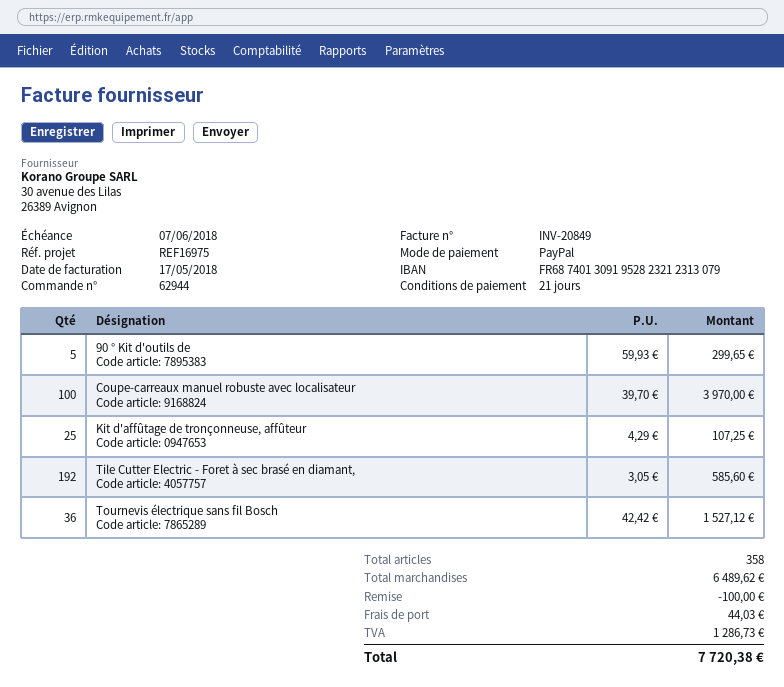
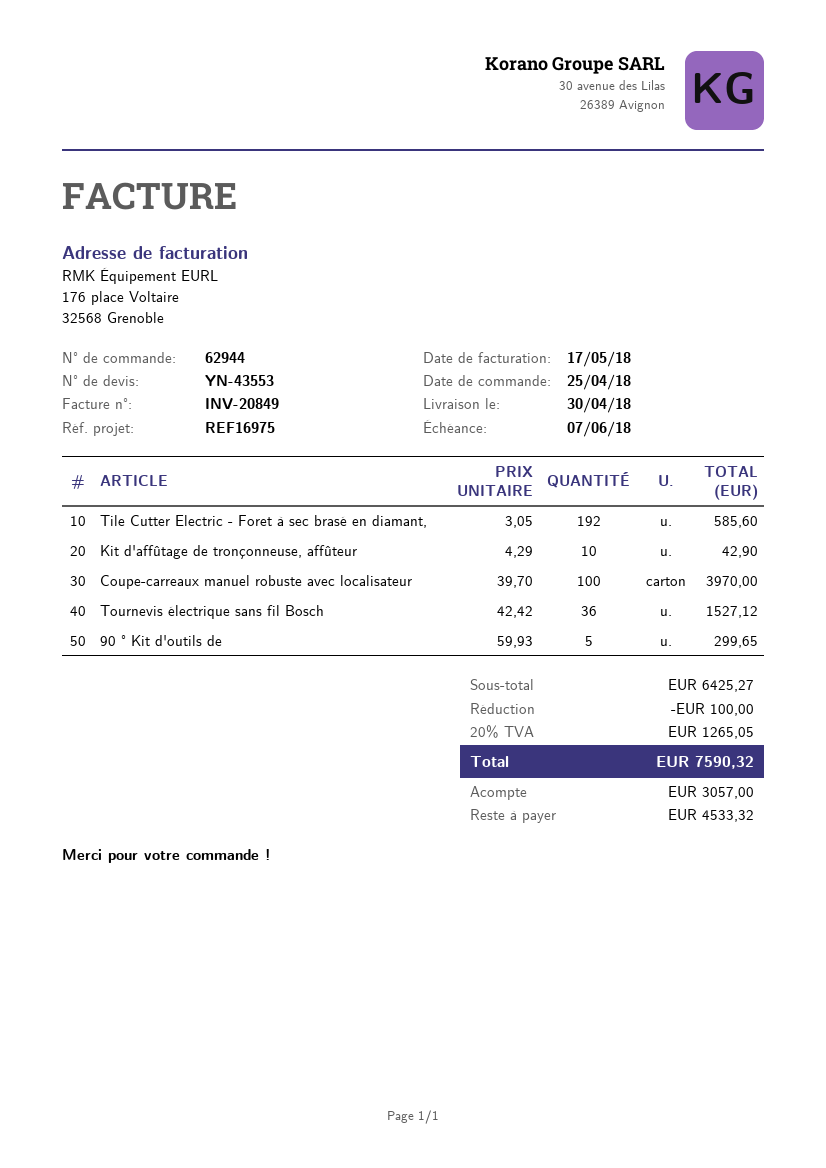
Kit d'affûtage de tronçonneuse, affûteur: 25 x 4.29 = 107.25 -> 10 x 4.29 = 42.90
subtotal: 6489.62 -> 6425.27
shipping: 44.03 -> none
tax: 1286.73 -> 1265.05
total: 7720.38 -> 7590.32

